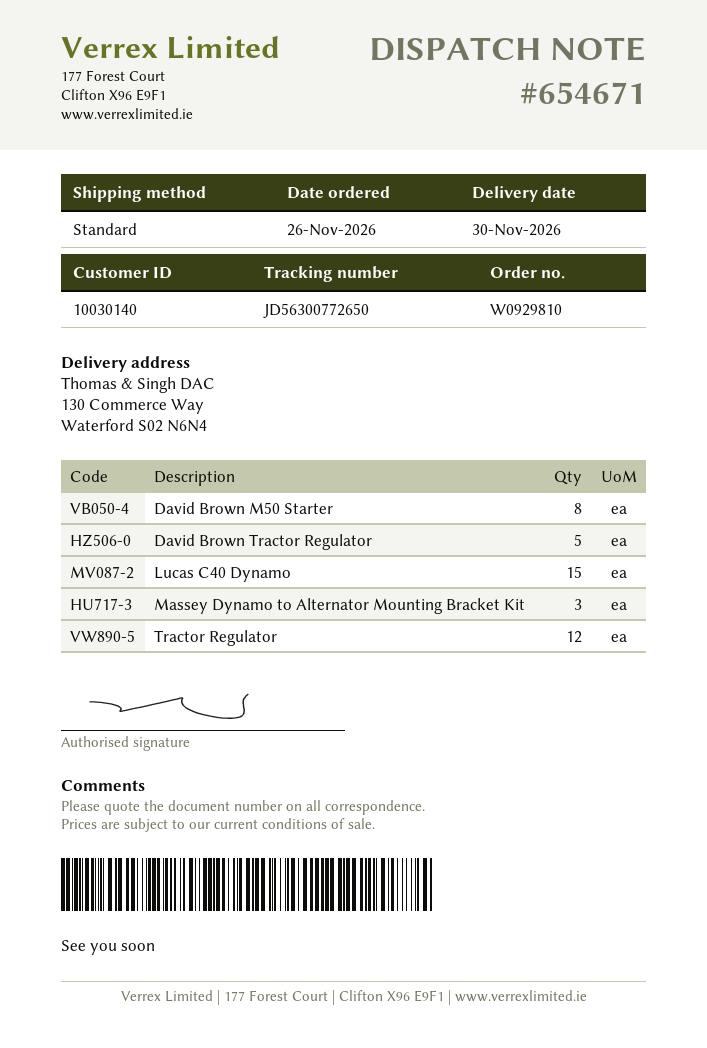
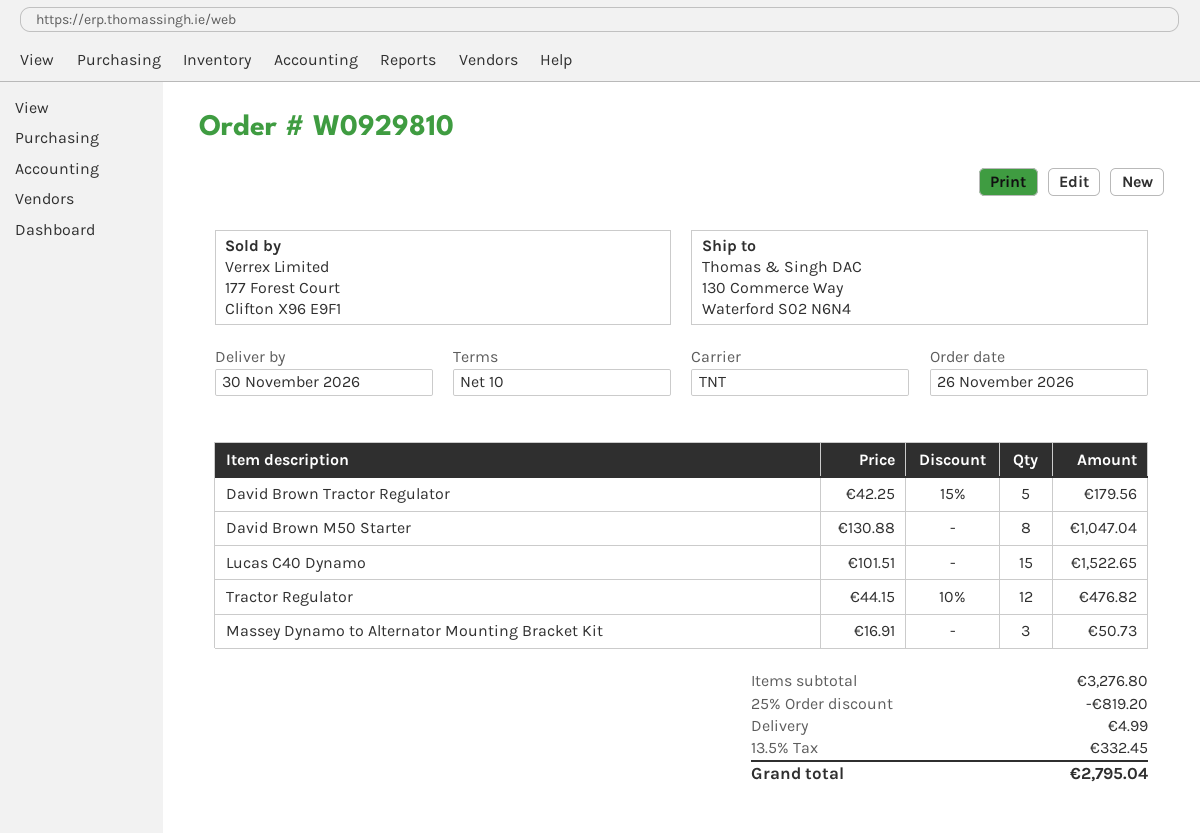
shipping method: standard -> TNT

